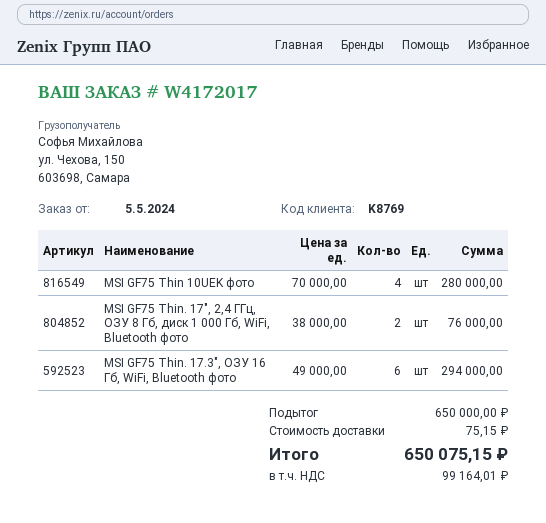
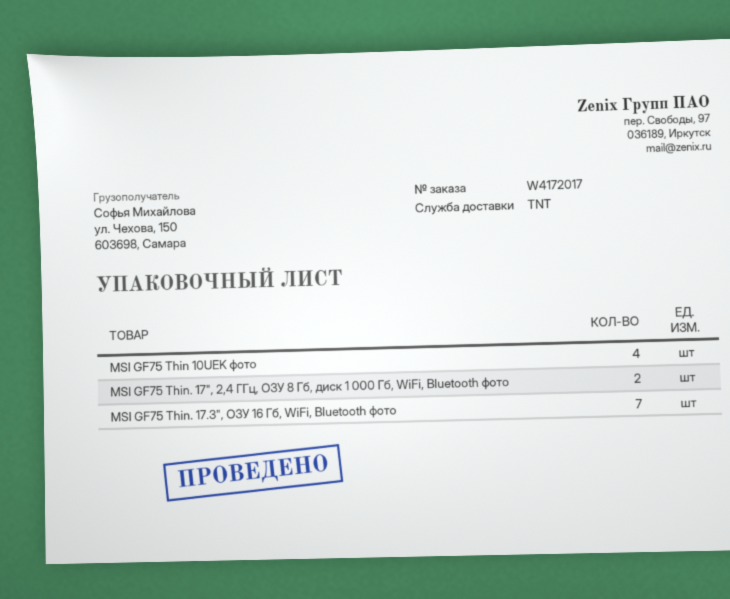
MSI GF75 Thin. 17.3", ОЗУ 16 Гб, WiFi, Bluetooth фото: 6 -> 7

